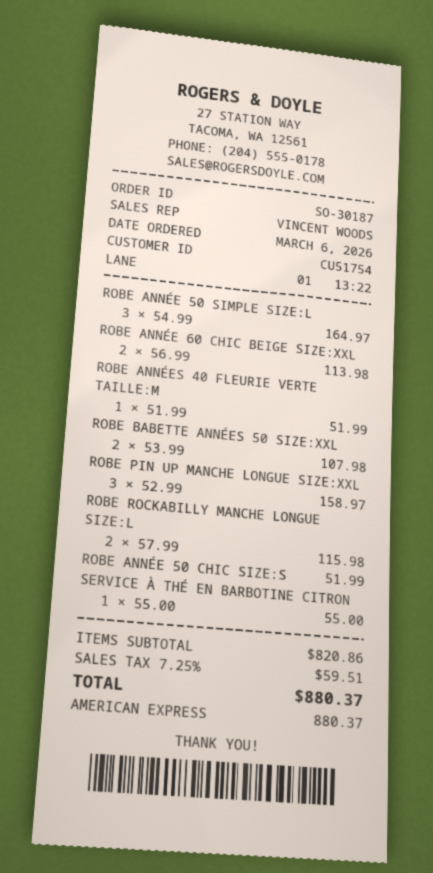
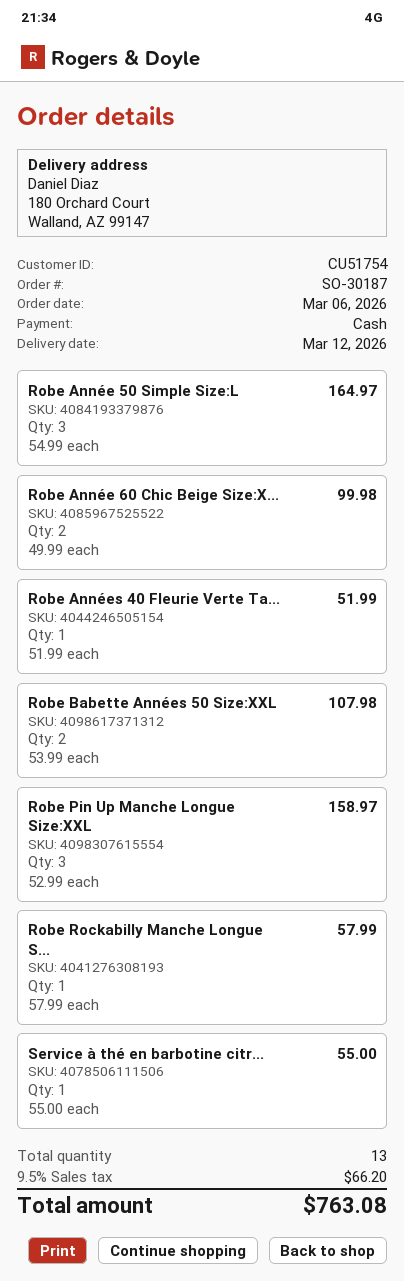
payment method: American Express -> cash
ROBE ANNÉE 60 CHIC BEIGE SIZE:XXL: 2 x 56.99 = 113.98 -> 2 x 49.99 = 99.98
ROBE ROCKABILLY MANCHE LONGUE SIZE:L: 2 x 57.99 = 115.98 -> 1 x 57.99 = 57.99
ROBE ANNÉE 50 CHIC SIZE:S: 1 x 51.99 = 51.99 -> none
tax: 7.25% = 59.51 -> 9.5% = 66.20
total: 880.37 -> 763.08

